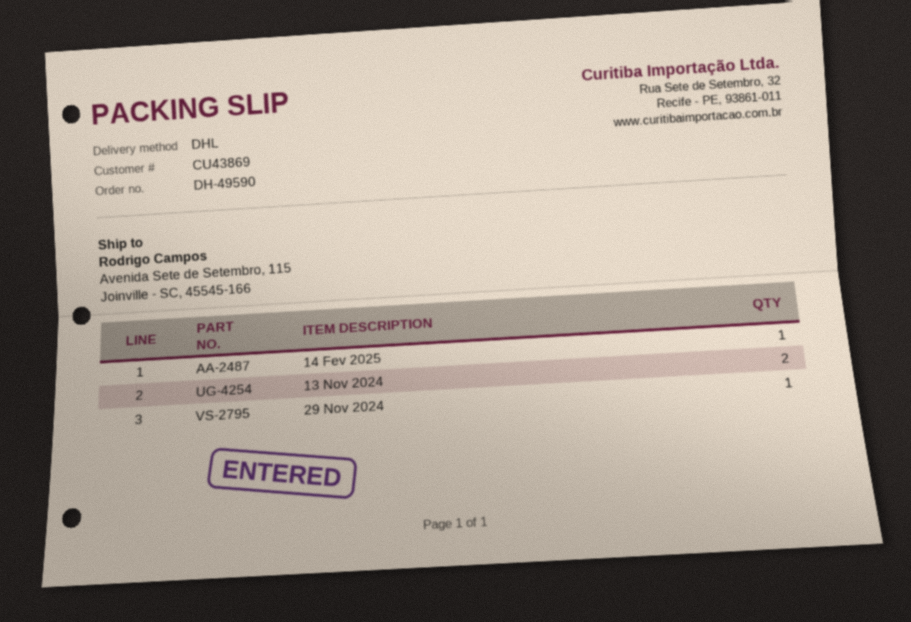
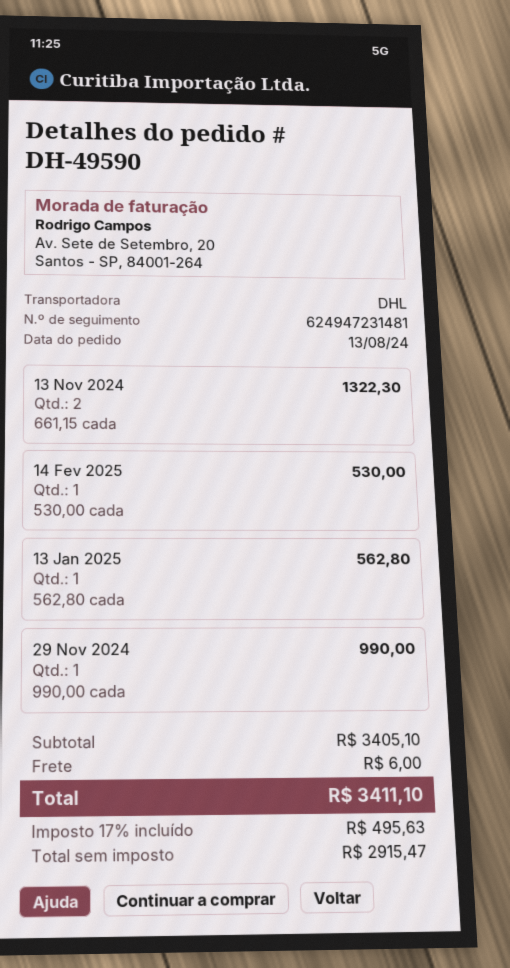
13 Jan 2025: none -> 1

